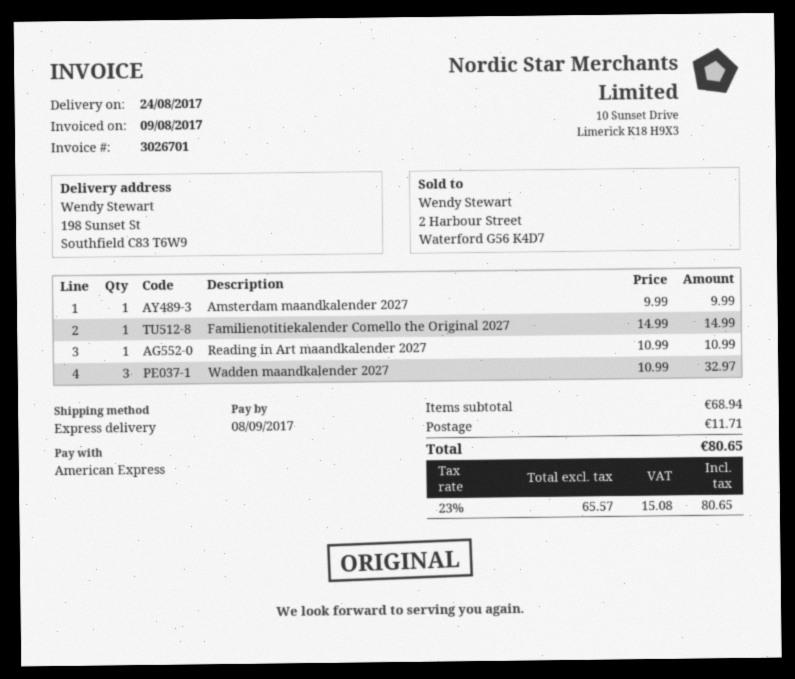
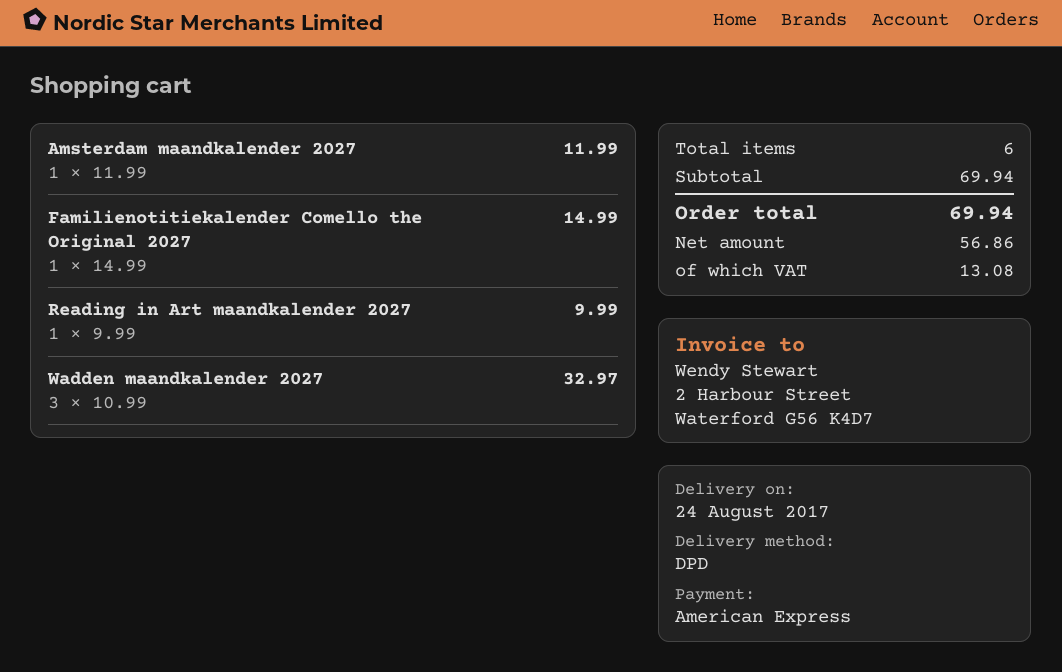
shipping method: express -> DPD
Amsterdam maandkalender 2027: 1 x 9.99 = 9.99 -> 1 x 11.99 = 11.99
Reading in Art maandkalender 2027: 1 x 10.99 = 10.99 -> 1 x 9.99 = 9.99
subtotal: 68.94 -> 69.94
shipping: 11.71 -> none
net: 65.57 -> 56.86
tax: 15.08 -> 13.08
total: 80.65 -> 69.94

